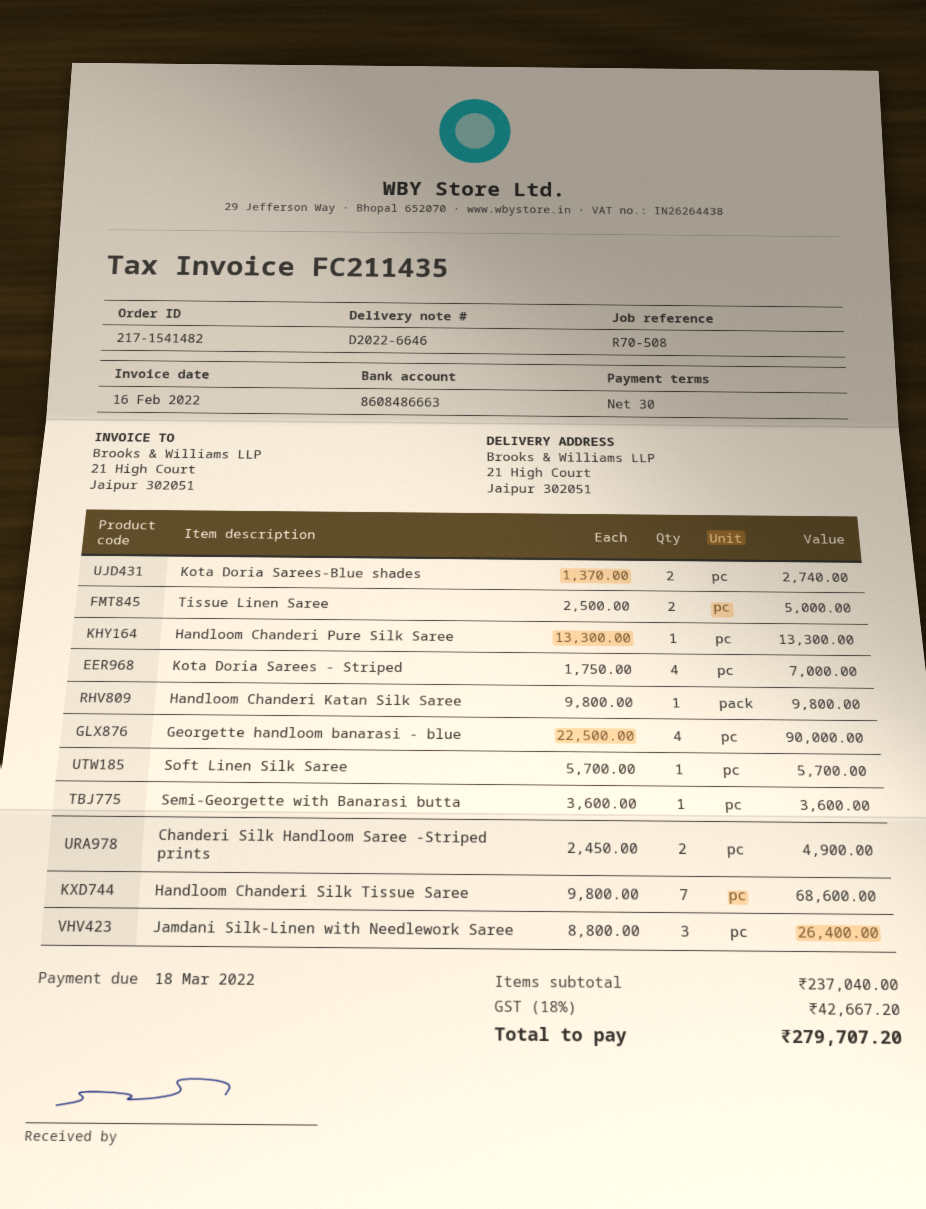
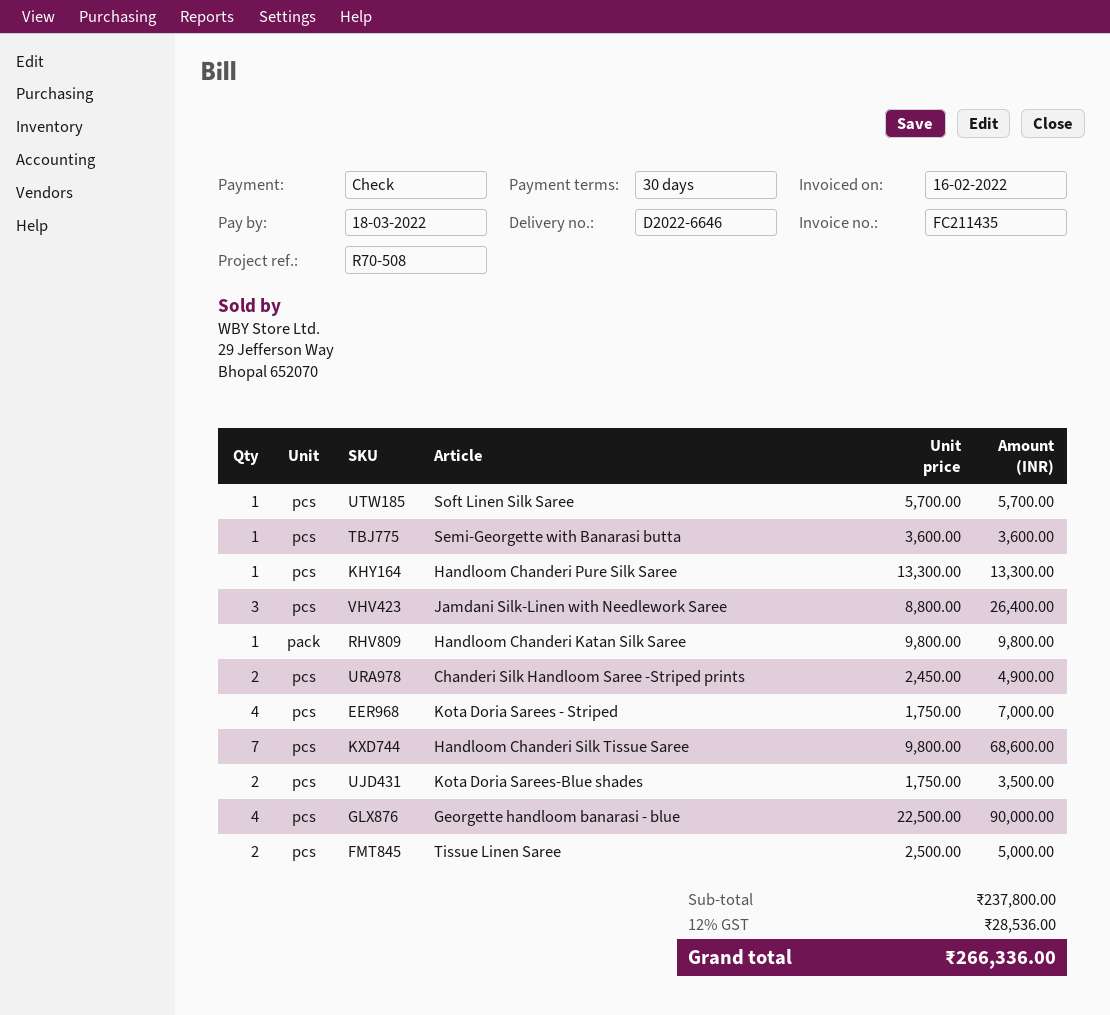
Kota Doria Sarees-Blue shades: 2 x 1370.00 = 2740.00 -> 2 x 1750.00 = 3500.00
subtotal: 237040.00 -> 237800.00
tax: 18% = 42667.20 -> 12% = 28536.00
total: 279707.20 -> 266336.00

